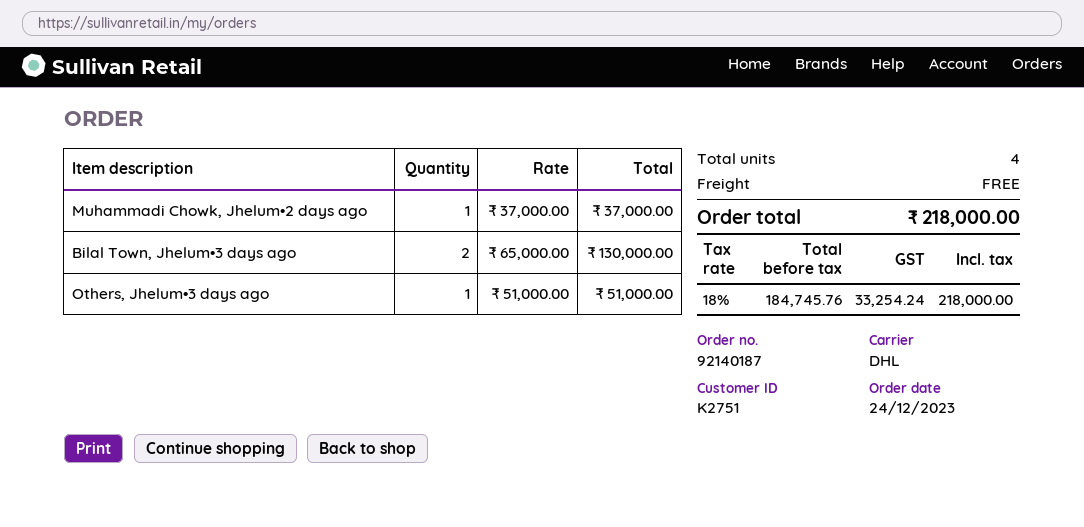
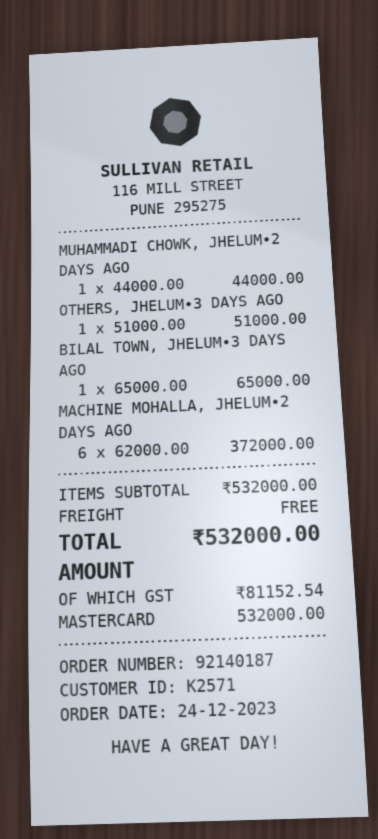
customer number: K2751 -> K2571
Muhammadi Chowk, Jhelum•2 days ago: 1 x 37000.00 = 37000.00 -> 1 x 44000.00 = 44000.00
Bilal Town, Jhelum•3 days ago: 2 x 65000.00 = 130000.00 -> 1 x 65000.00 = 65000.00
MACHINE MOHALLA, JHELUM•2 DAYS AGO: none -> 6 x 62000.00 = 372000.00
tax: 33254.24 -> 81152.54
total: 218000.00 -> 532000.00

